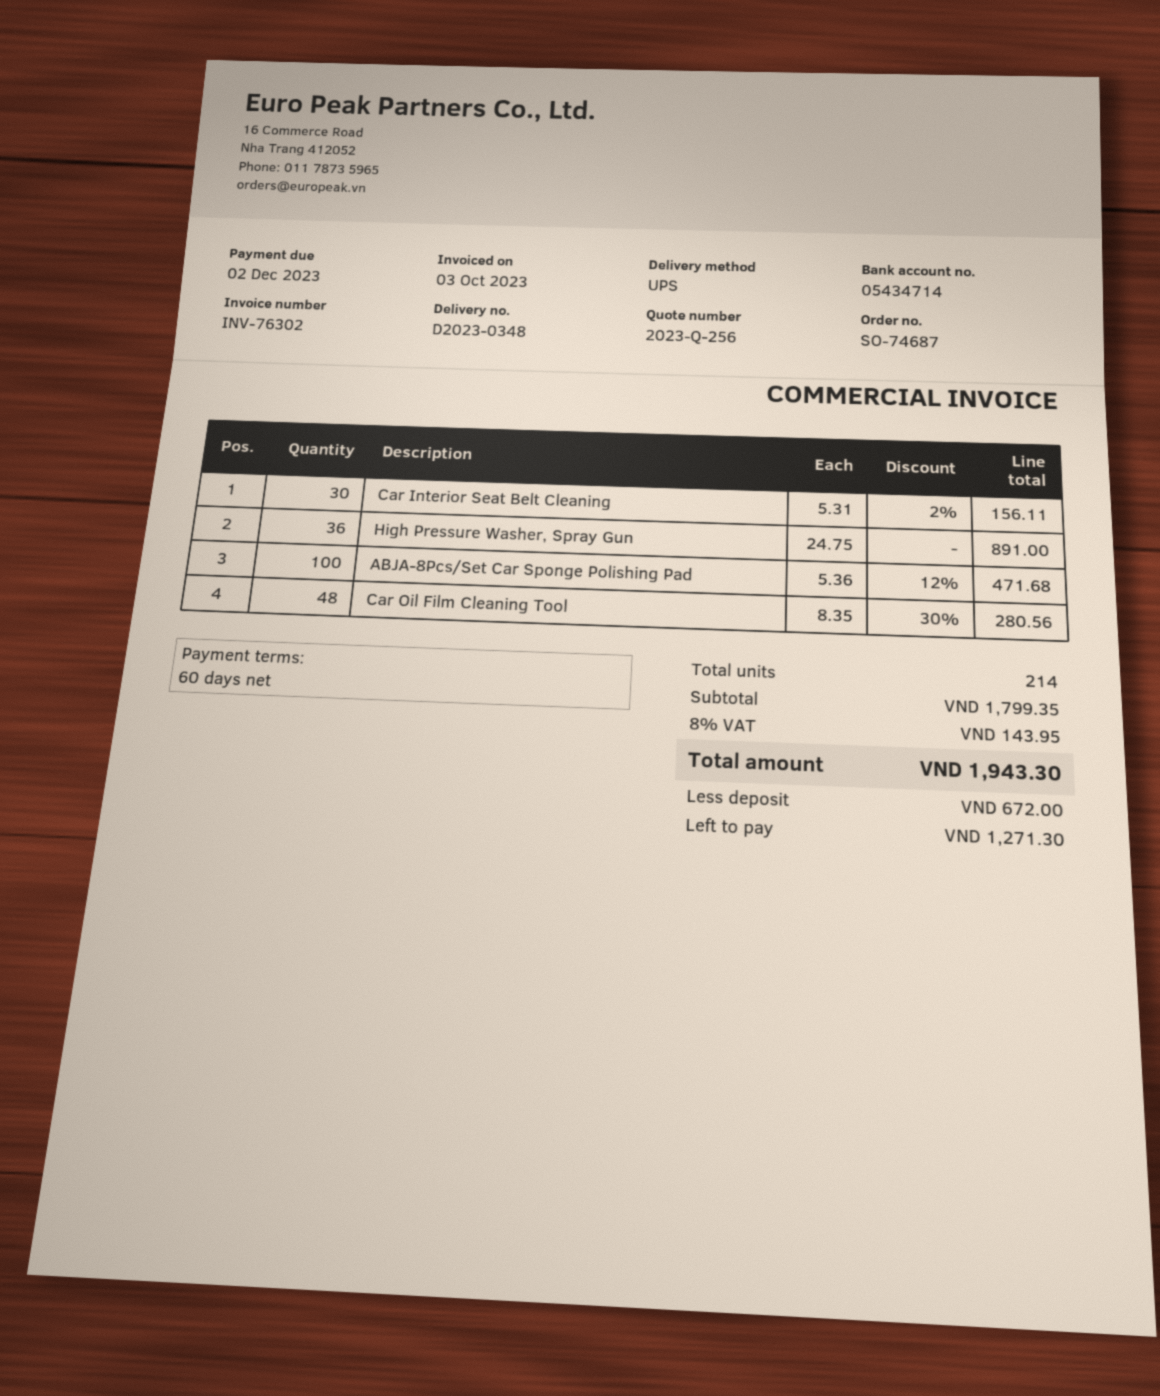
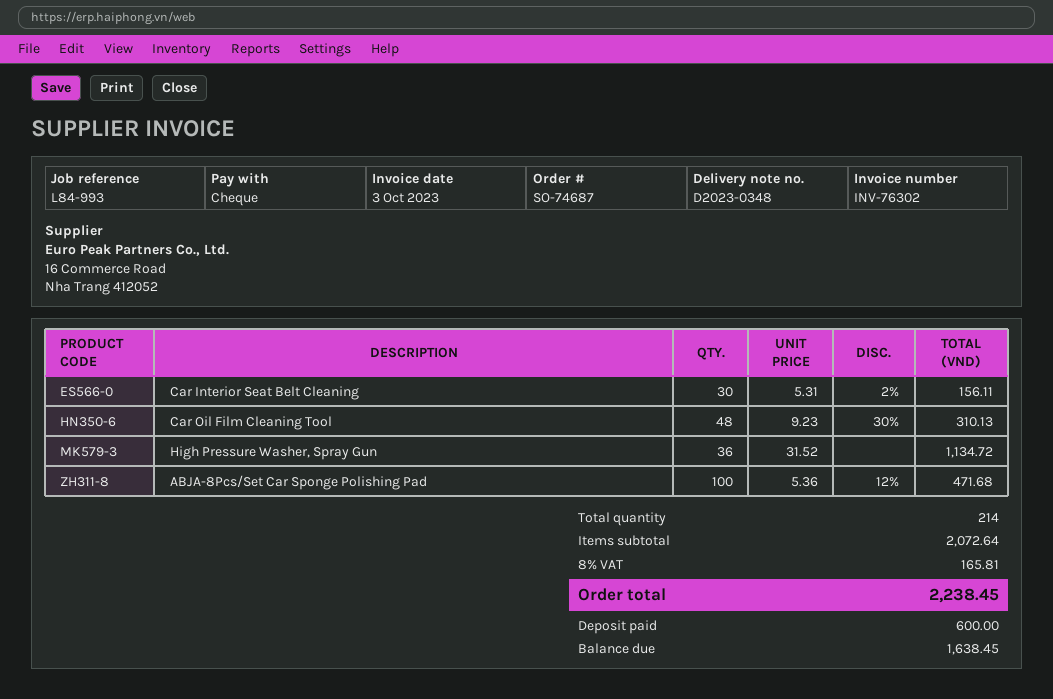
High Pressure Washer, Spray Gun: 36 x 24.75 = 891.00 -> 36 x 31.52 = 1134.72
Car Oil Film Cleaning Tool: 48 x 8.35 - 30% = 280.56 -> 48 x 9.23 - 30% = 310.13
subtotal: 1799.35 -> 2072.64
tax: 8% = 143.95 -> 8% = 165.81
total: 1943.30 -> 2238.45
deposit: 672.00 -> 600.00
balance: 1271.30 -> 1638.45

